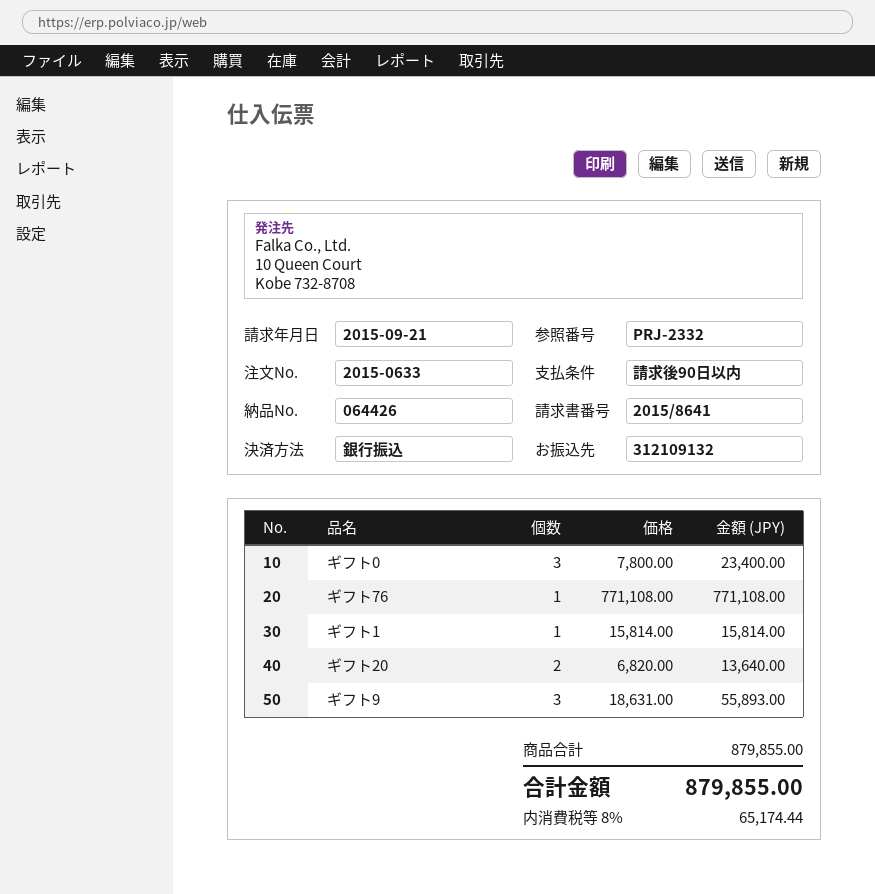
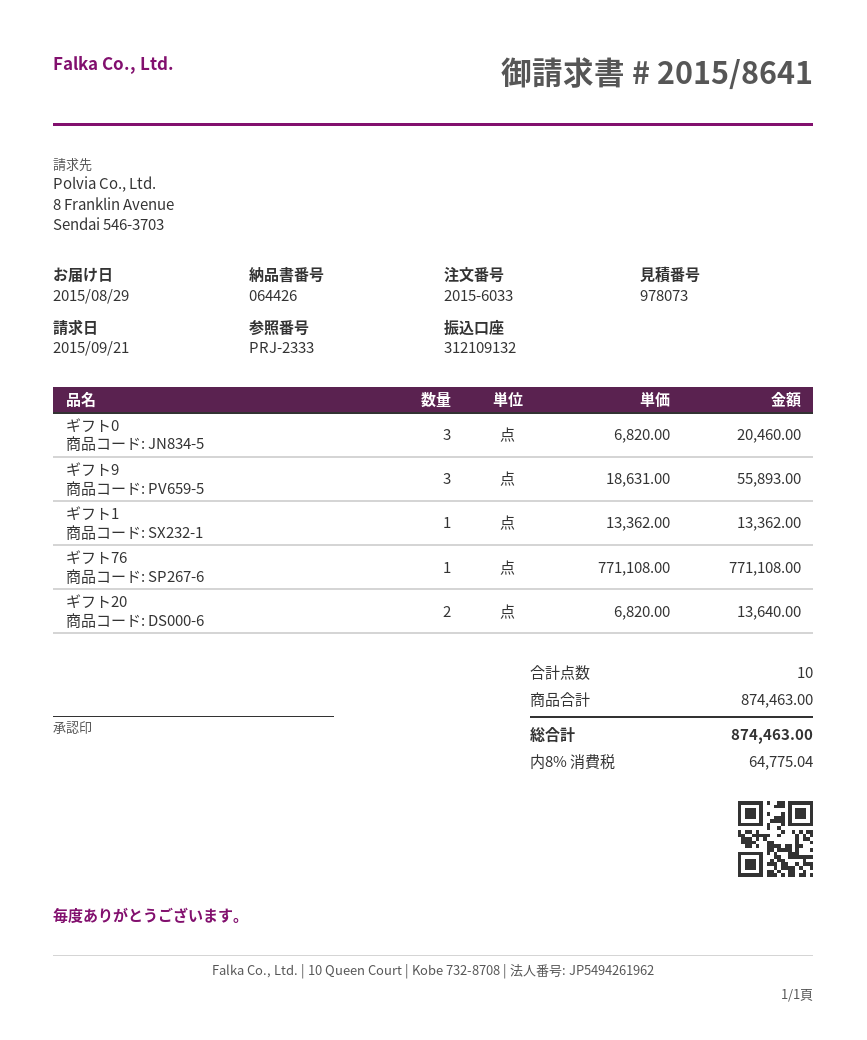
order number: 2015-0633 -> 2015-6033
reference: PRJ-2332 -> PRJ-2333
ギフト0: 3 x 7800.00 = 23400.00 -> 3 x 6820.00 = 20460.00
ギフト1: 1 x 15814.00 = 15814.00 -> 1 x 13362.00 = 13362.00
subtotal: 879855.00 -> 874463.00
tax: 8% = 65174.44 -> 8% = 64775.04
total: 879855.00 -> 874463.00

